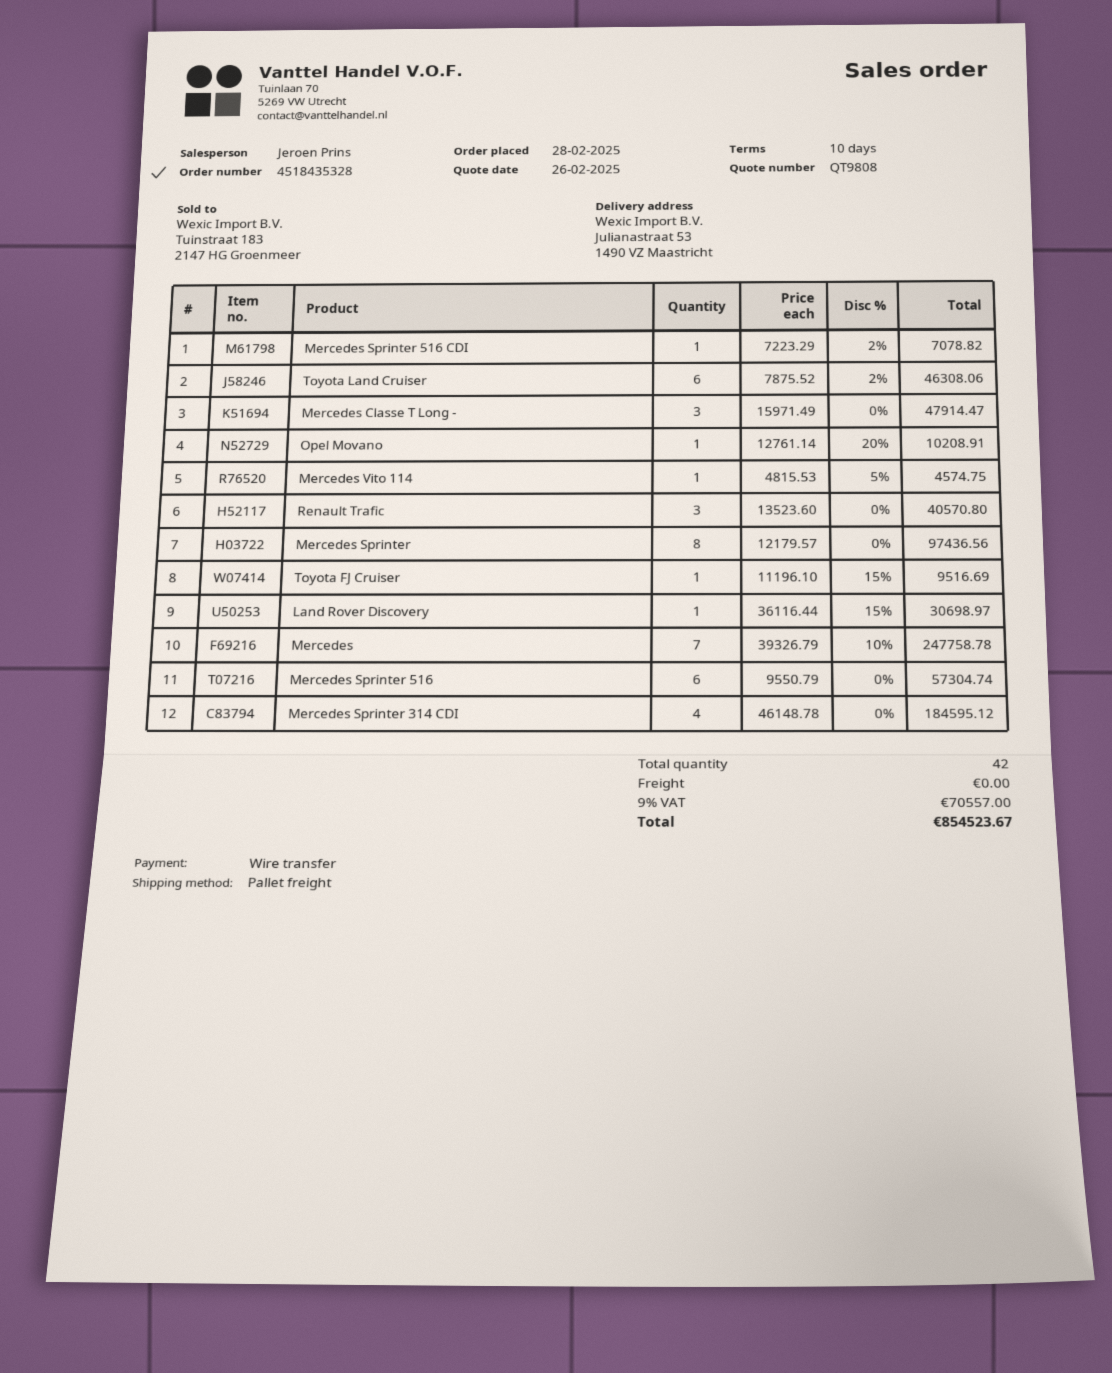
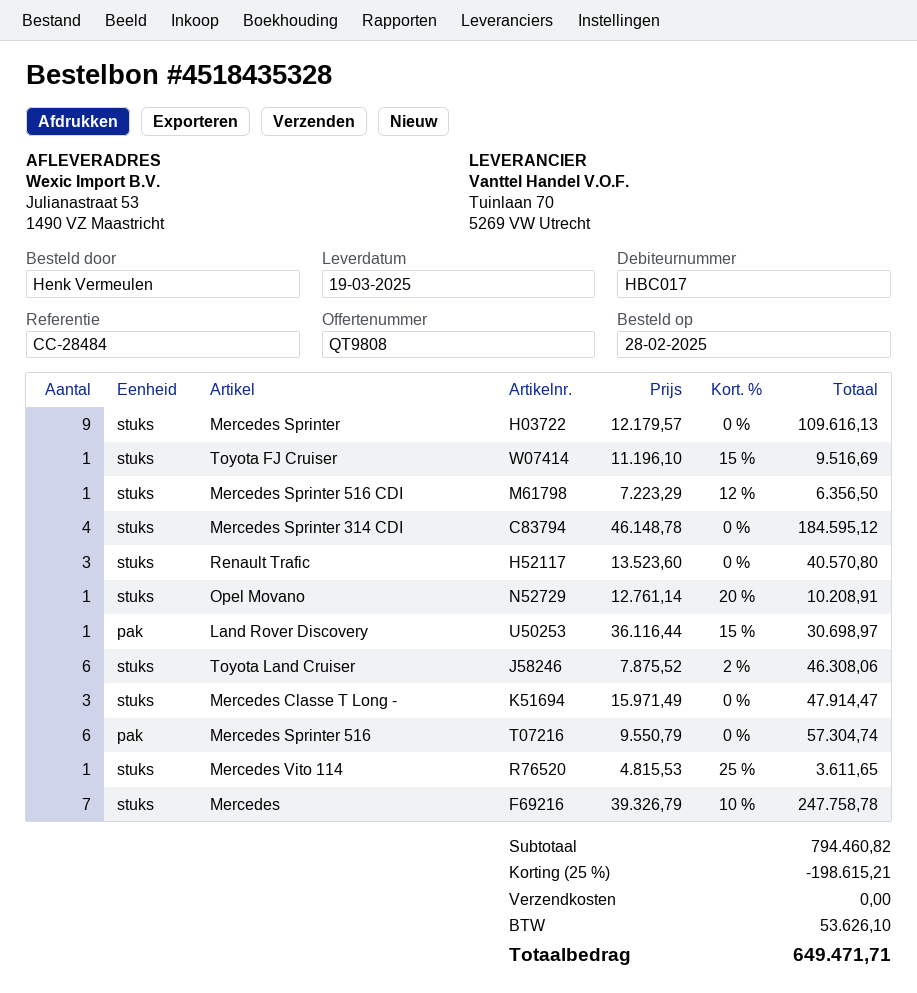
Mercedes Sprinter 516 CDI: 1 x 7223.29 - 2% = 7078.82 -> 1 x 7223.29 - 12% = 6356.50
Mercedes Vito 114: 1 x 4815.53 - 5% = 4574.75 -> 1 x 4815.53 - 25% = 3611.65
Mercedes Sprinter: 8 x 12179.57 = 97436.56 -> 9 x 12179.57 = 109616.13
discount: none -> 25% = 198615.21
tax: 70557.00 -> 53626.10
total: 854523.67 -> 649471.71

